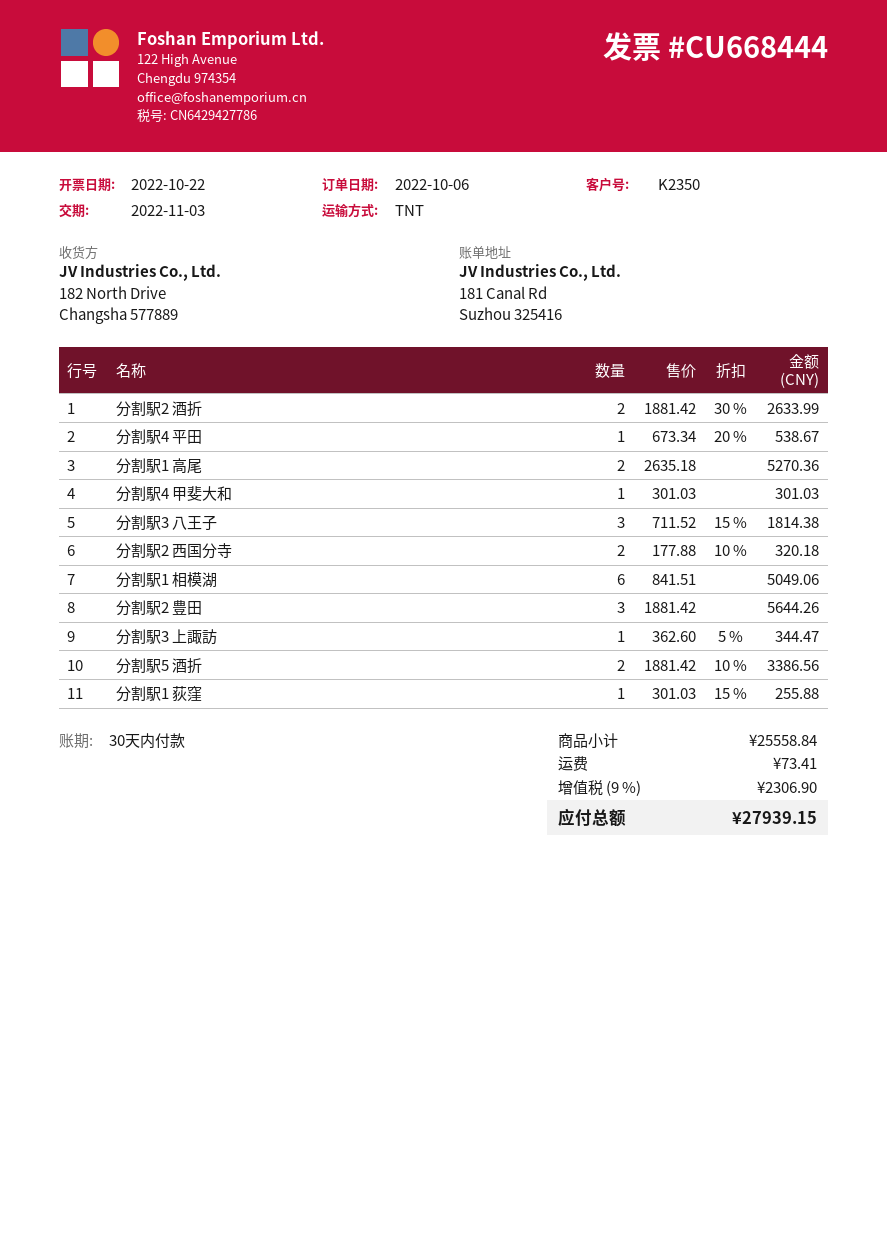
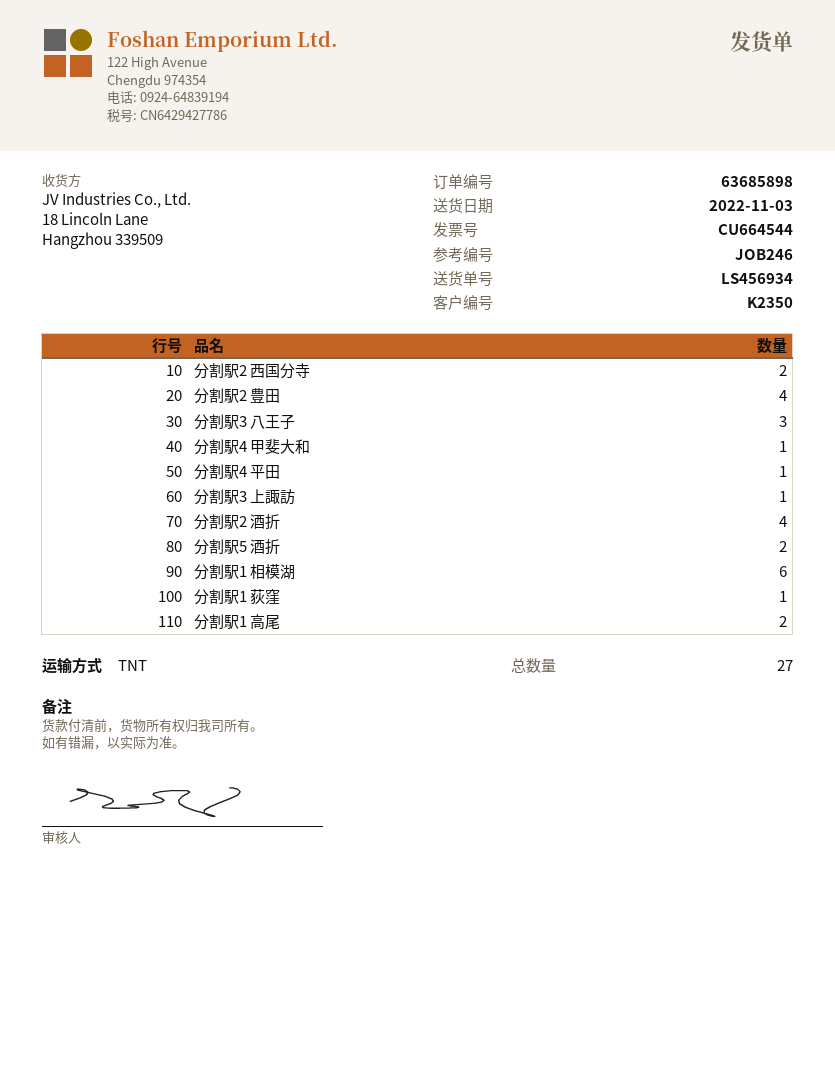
invoice number: CU668444 -> CU664544
ship to: 182 North Drive, Changsha 577889 -> 18 Lincoln Lane, Hangzhou 339509
分割駅2 酒折: 2 -> 4
分割駅2 豊田: 3 -> 4

